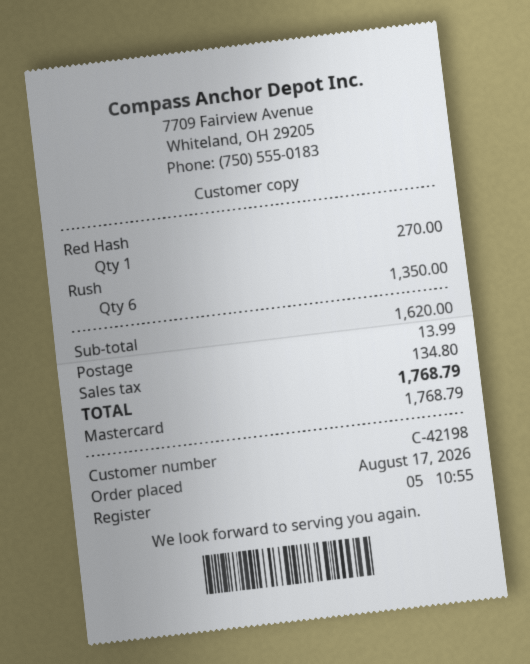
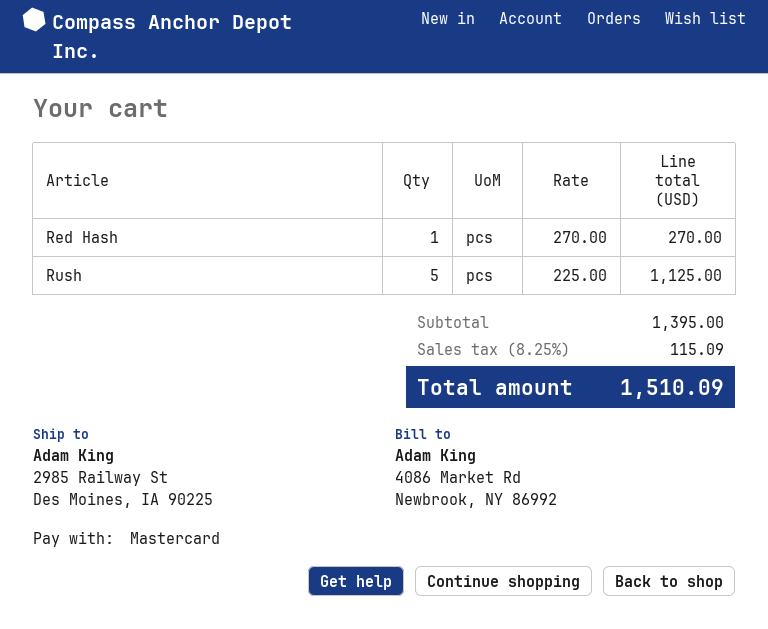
Rush: 6 for 1350.00 -> 5 for 1125.00
subtotal: 1620.00 -> 1395.00
shipping: 13.99 -> none
tax: 134.80 -> 115.09
total: 1768.79 -> 1510.09

